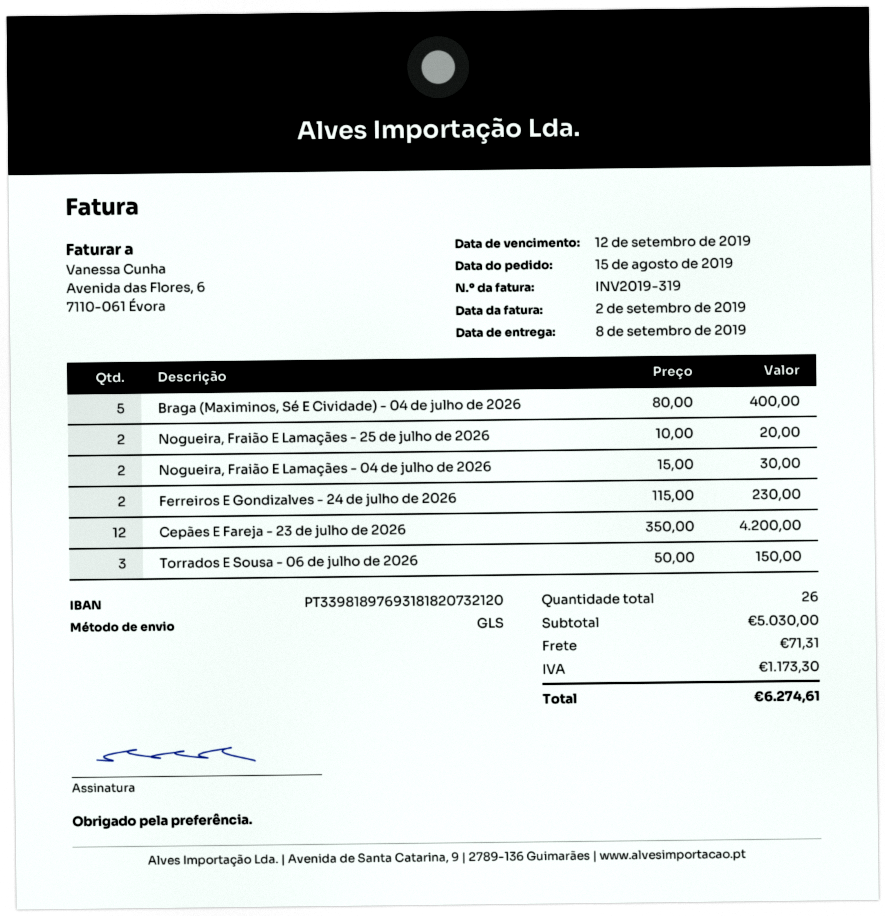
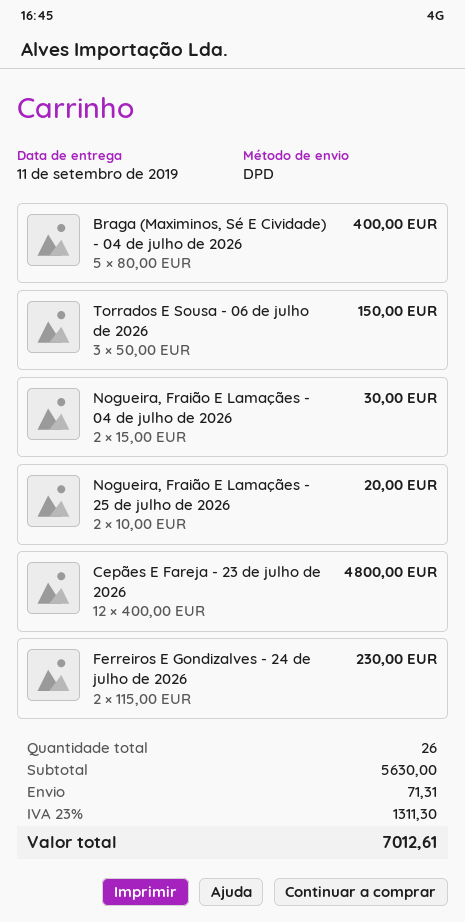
delivery date: 2019-09-08 -> 2019-09-11
shipping method: GLS -> DPD
Cepães E Fareja - 23 de julho de 2026: 12 x 350.00 = 4200.00 -> 12 x 400.00 = 4800.00
subtotal: 5030.00 -> 5630.00
tax: 1173.30 -> 1311.30
total: 6274.61 -> 7012.61

